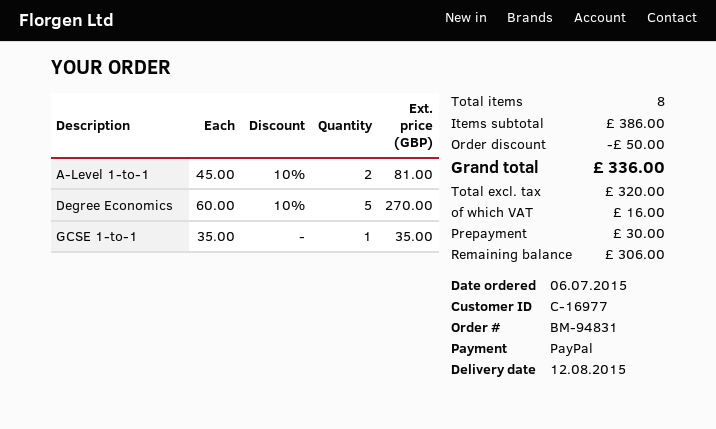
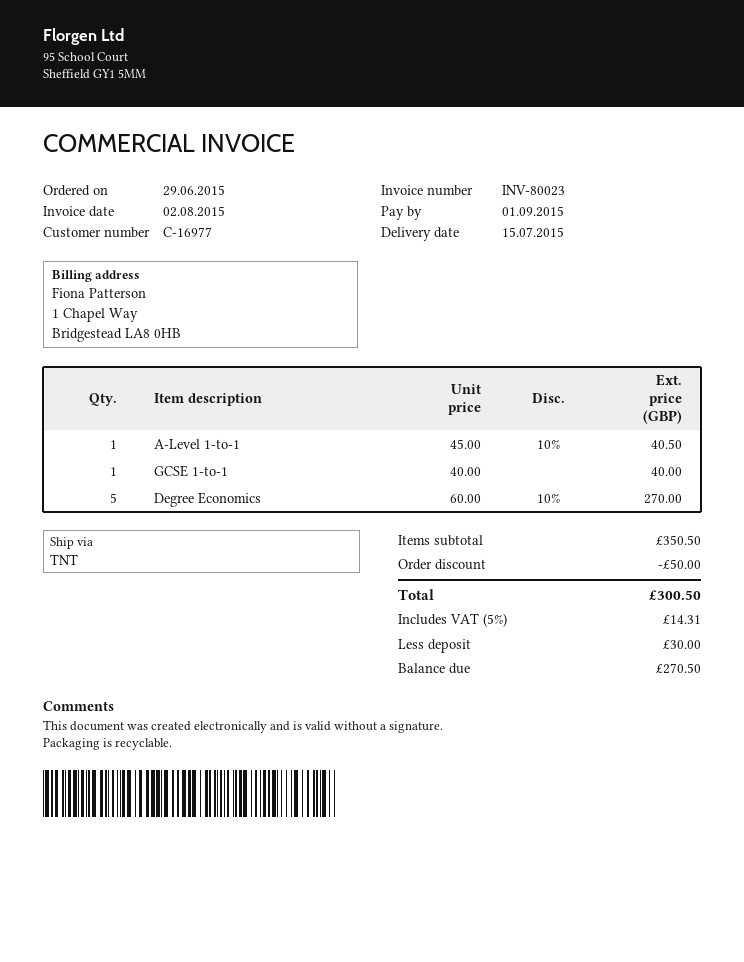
order date: 2015-07-06 -> 2015-06-29
delivery date: 2015-08-12 -> 2015-07-15
A-Level 1-to-1: 2 x 45.00 - 10% = 81.00 -> 1 x 45.00 - 10% = 40.50
GCSE 1-to-1: 1 x 35.00 = 35.00 -> 1 x 40.00 = 40.00
subtotal: 386.00 -> 350.50
tax: 16.00 -> 14.31
total: 336.00 -> 300.50
balance: 306.00 -> 270.50

